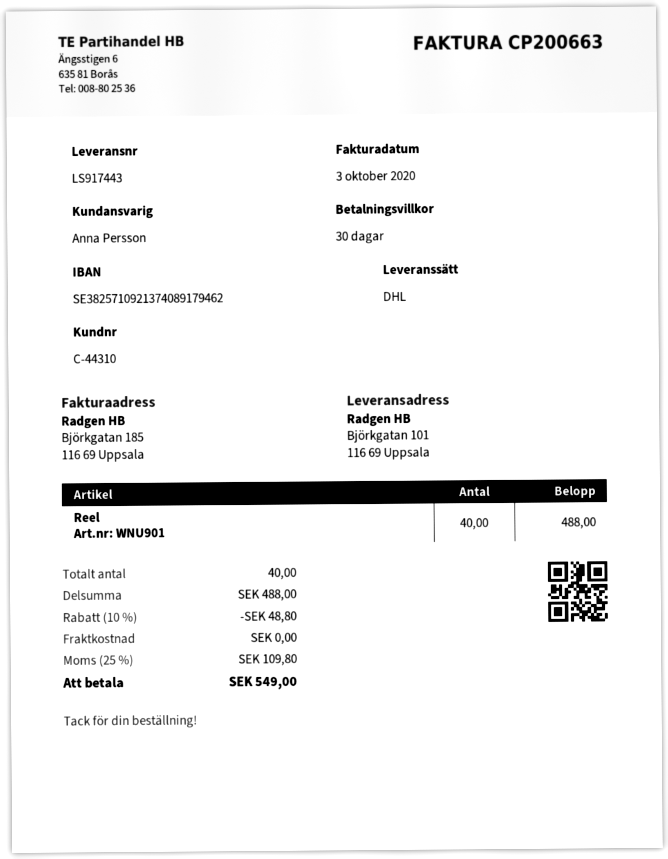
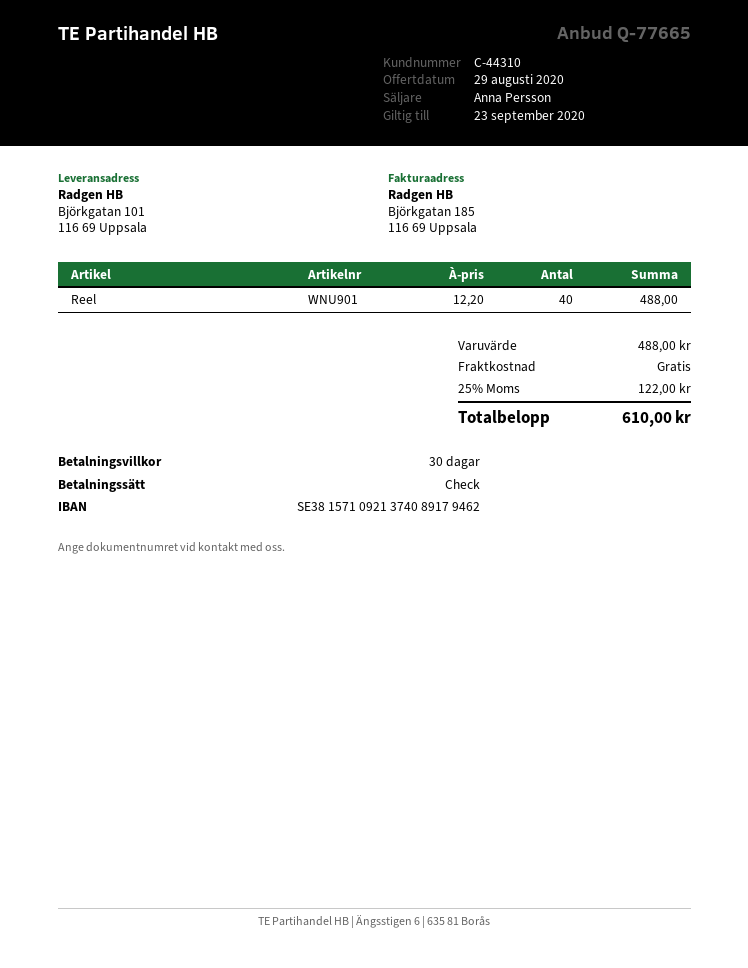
bank account: SE3825710921374089179462 -> SE3815710921374089179462
discount: 10% = 48.80 -> none
tax: 25% = 109.80 -> 25% = 122.00
total: 549.00 -> 610.00

